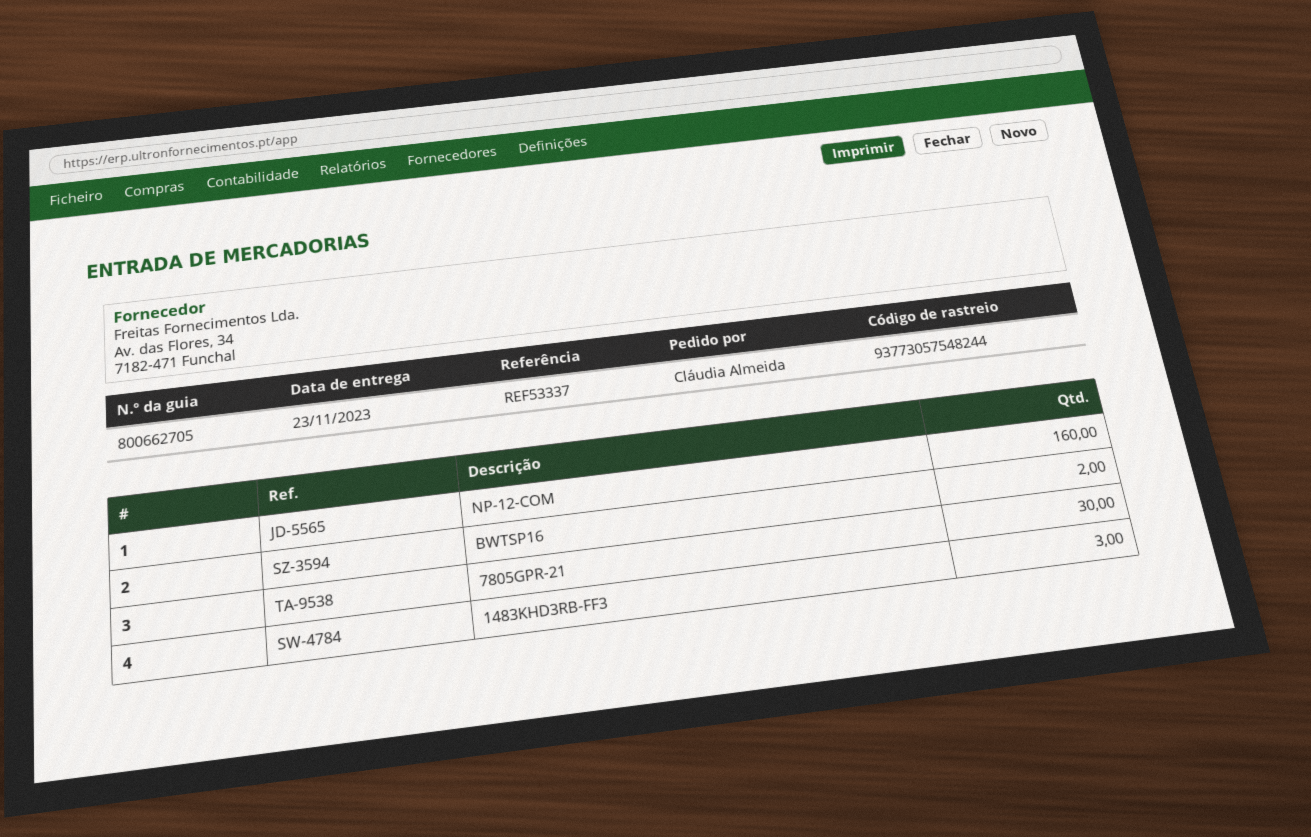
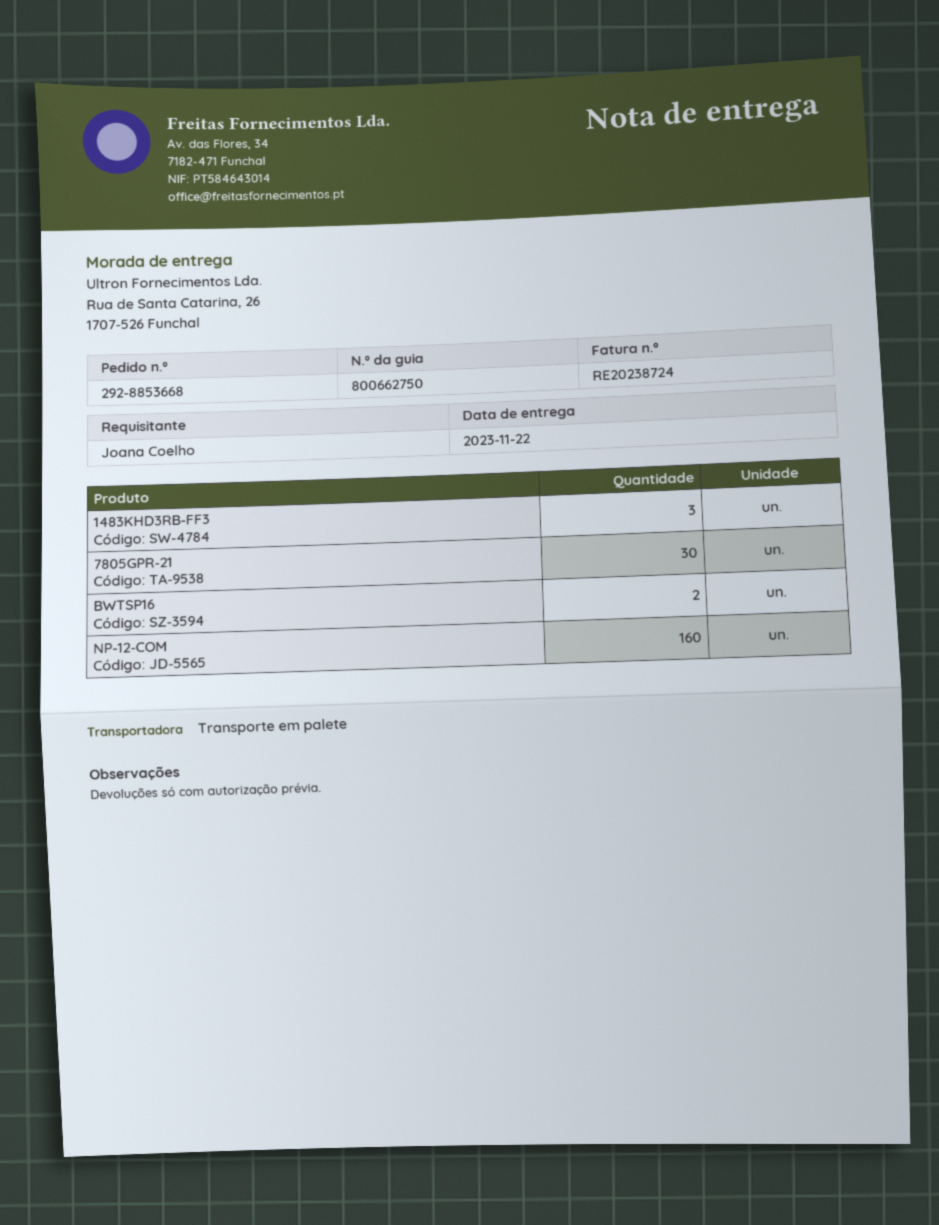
delivery note number: 800662705 -> 800662750
delivery date: 2023-11-23 -> 2023-11-22
ordered by: Cláudia Almeida -> Joana Coelho

